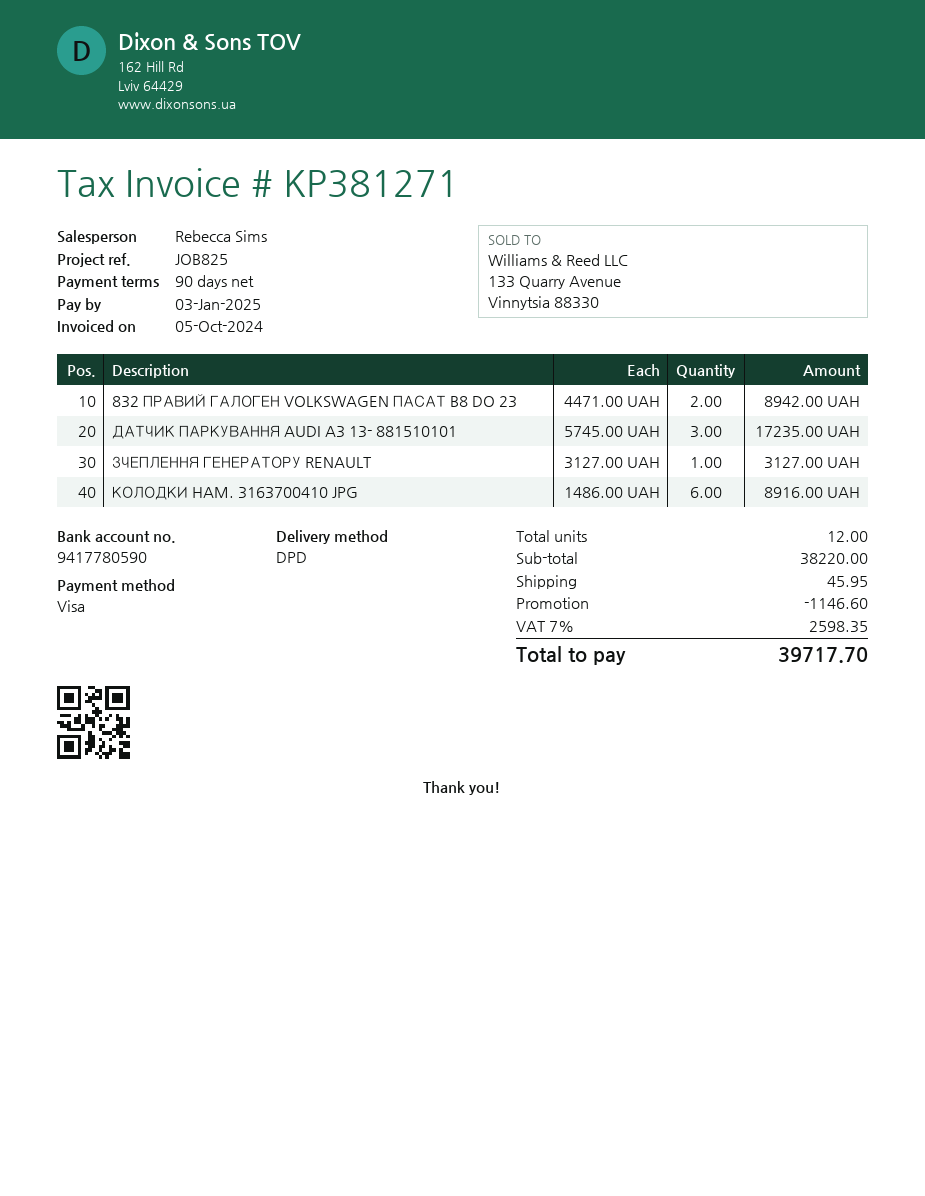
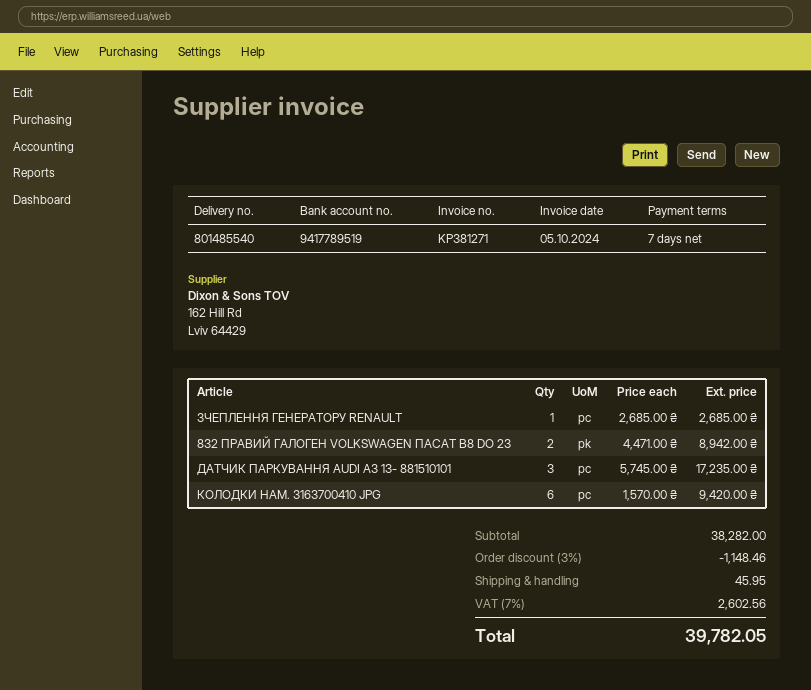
payment terms: 90 days -> 7 days
bank account: 9417780590 -> 9417789519
ЗЧЕПЛЕННЯ ГЕНЕРАТОРУ RENAULT: 1 x 3127.00 = 3127.00 -> 1 x 2685.00 = 2685.00
КОЛОДКИ HAM. 3163700410 JPG: 6 x 1486.00 = 8916.00 -> 6 x 1570.00 = 9420.00
subtotal: 38220.00 -> 38282.00
discount: 1146.60 -> 1148.46
tax: 7% = 2598.35 -> 7% = 2602.56
total: 39717.70 -> 39782.05

